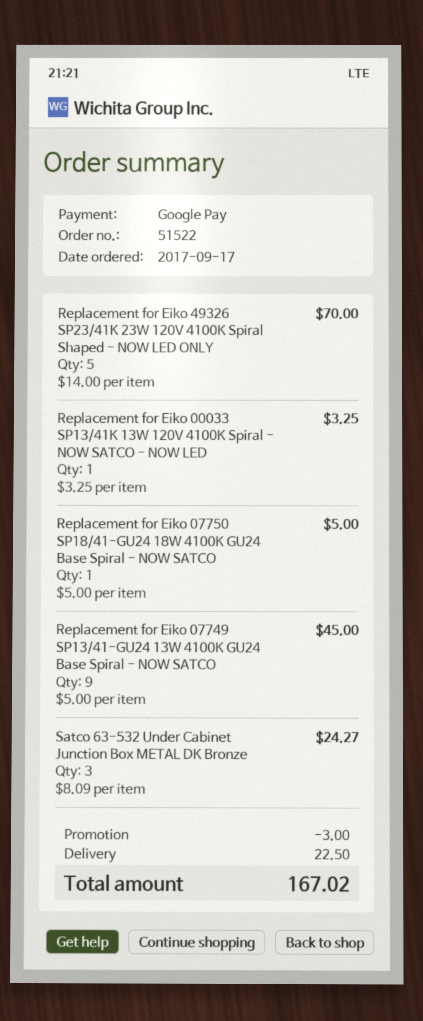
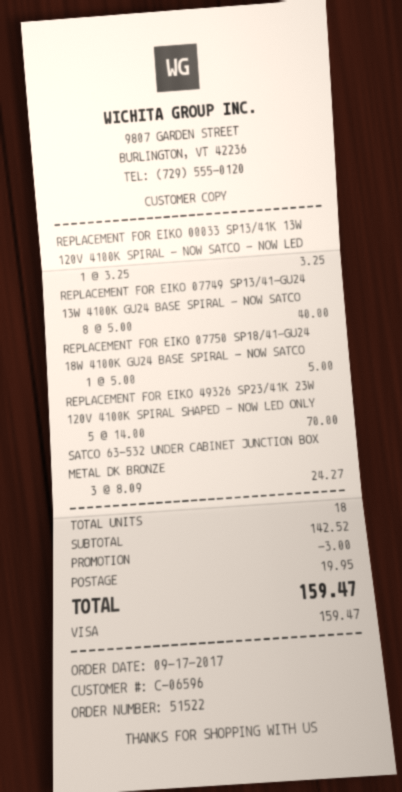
payment method: Google Pay -> Visa
Replacement for Eiko 07749 SP13/41-GU24 13W 4100K GU24 Base Spiral - NOW SATCO: 9 x 5.00 = 45.00 -> 8 x 5.00 = 40.00
shipping: 22.50 -> 19.95
total: 167.02 -> 159.47

